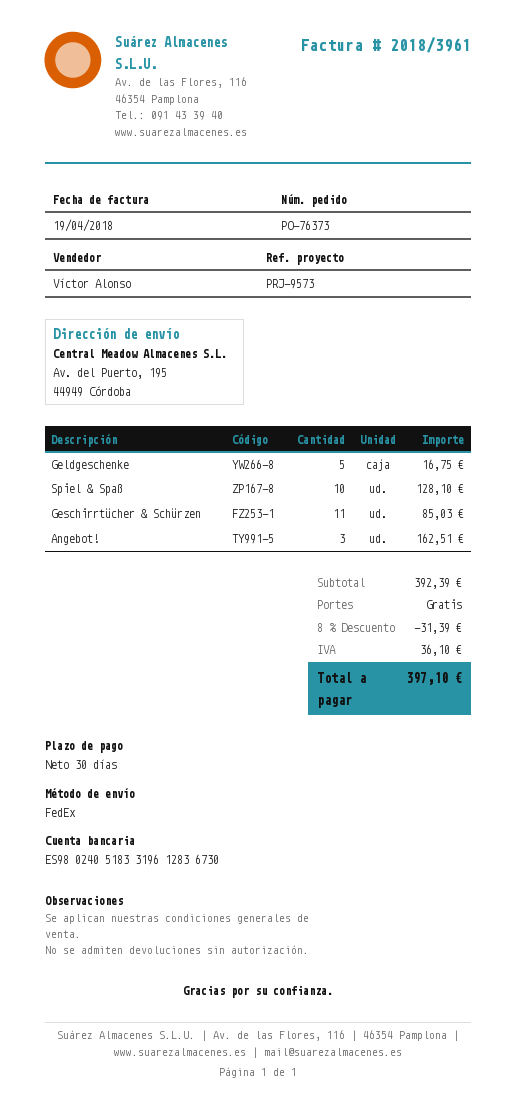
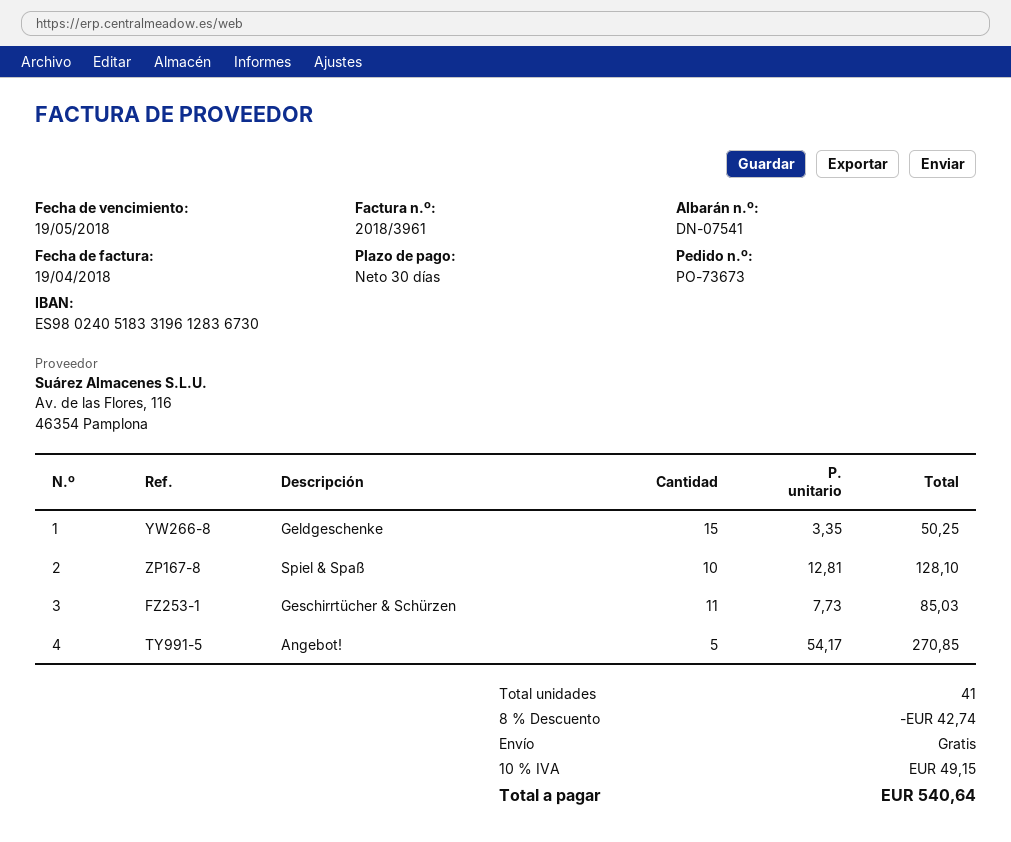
order number: PO-76373 -> PO-73673
Geldgeschenke: 5 for 16.75 -> 15 for 50.25
Angebot!: 3 for 162.51 -> 5 for 270.85
discount: 8% = 31.39 -> 8% = 42.74
tax: 36.10 -> 49.15
total: 397.10 -> 540.64

